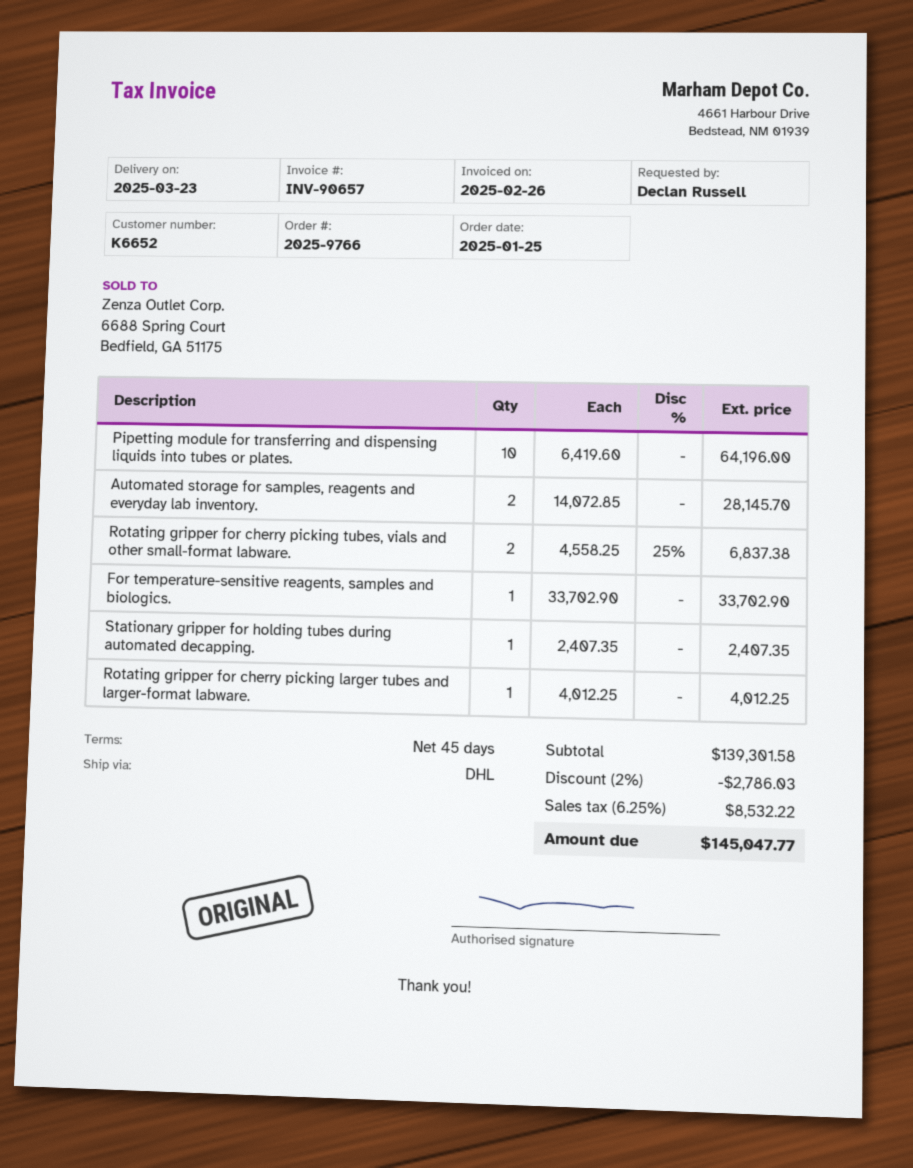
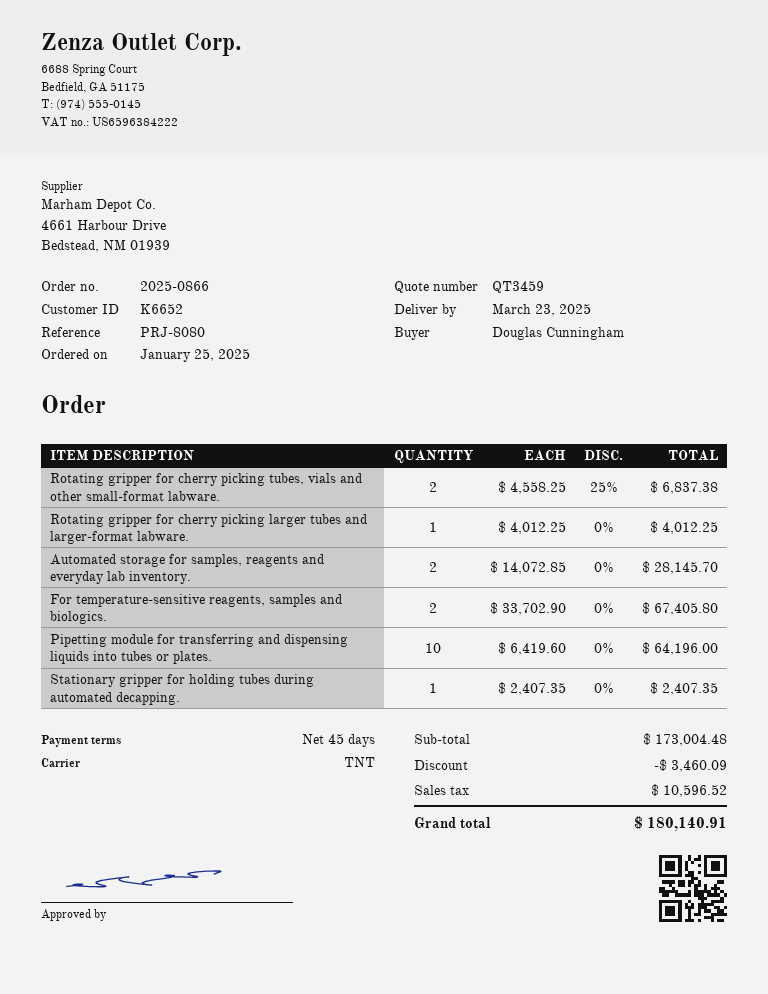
order number: 2025-9766 -> 2025-0866
ordered by: Declan Russell -> Douglas Cunningham
shipping method: DHL -> TNT
For temperature-sensitive reagents, samples and biologics.: 1 x 33702.90 = 33702.90 -> 2 x 33702.90 = 67405.80
subtotal: 139301.58 -> 173004.48
discount: 2786.03 -> 3460.09
tax: 8532.22 -> 10596.52
total: 145047.77 -> 180140.91

